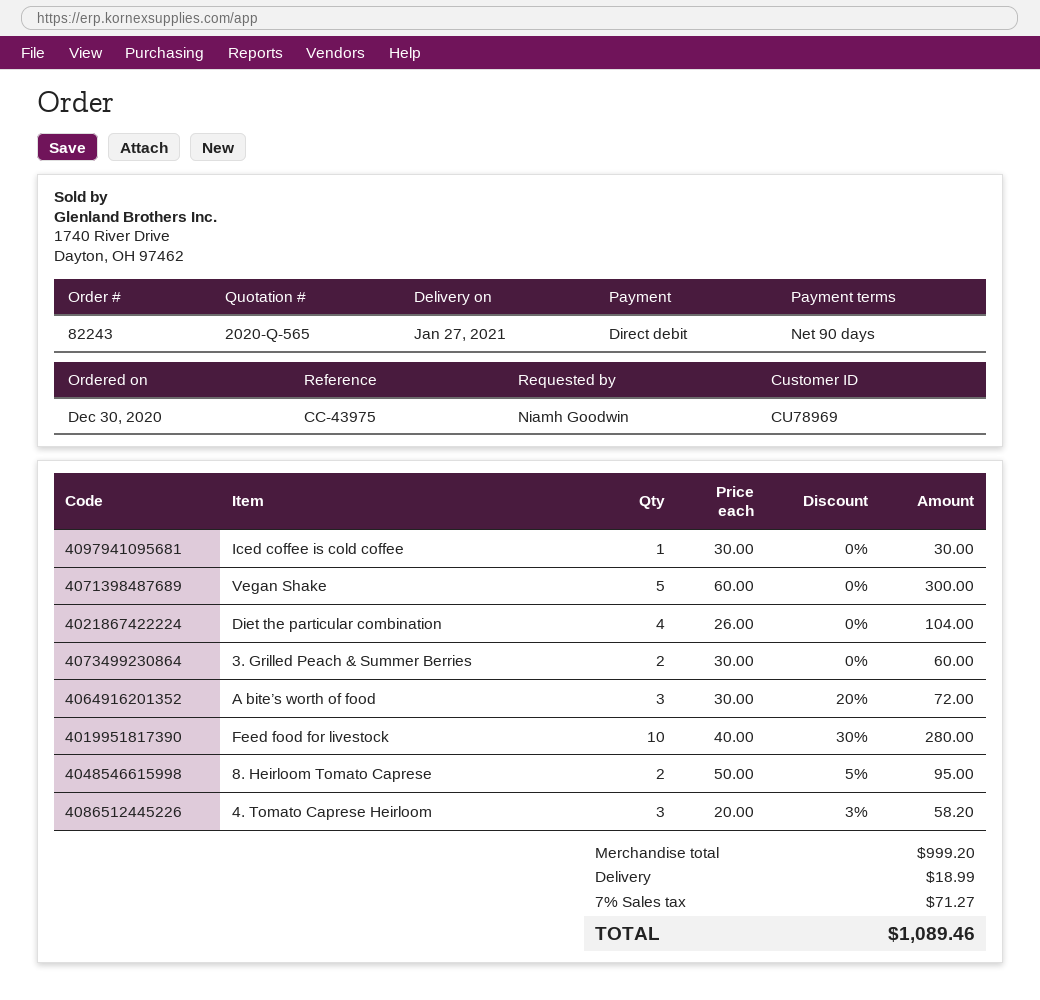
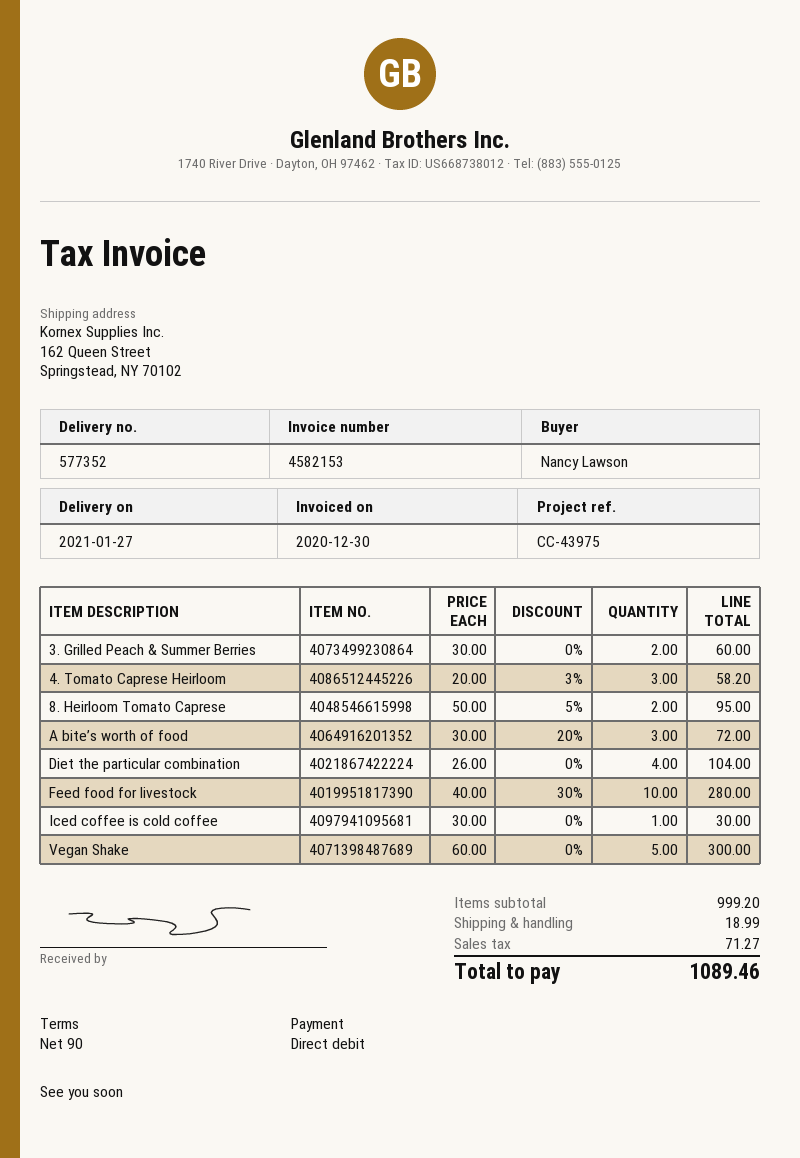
ordered by: Niamh Goodwin -> Nancy Lawson

